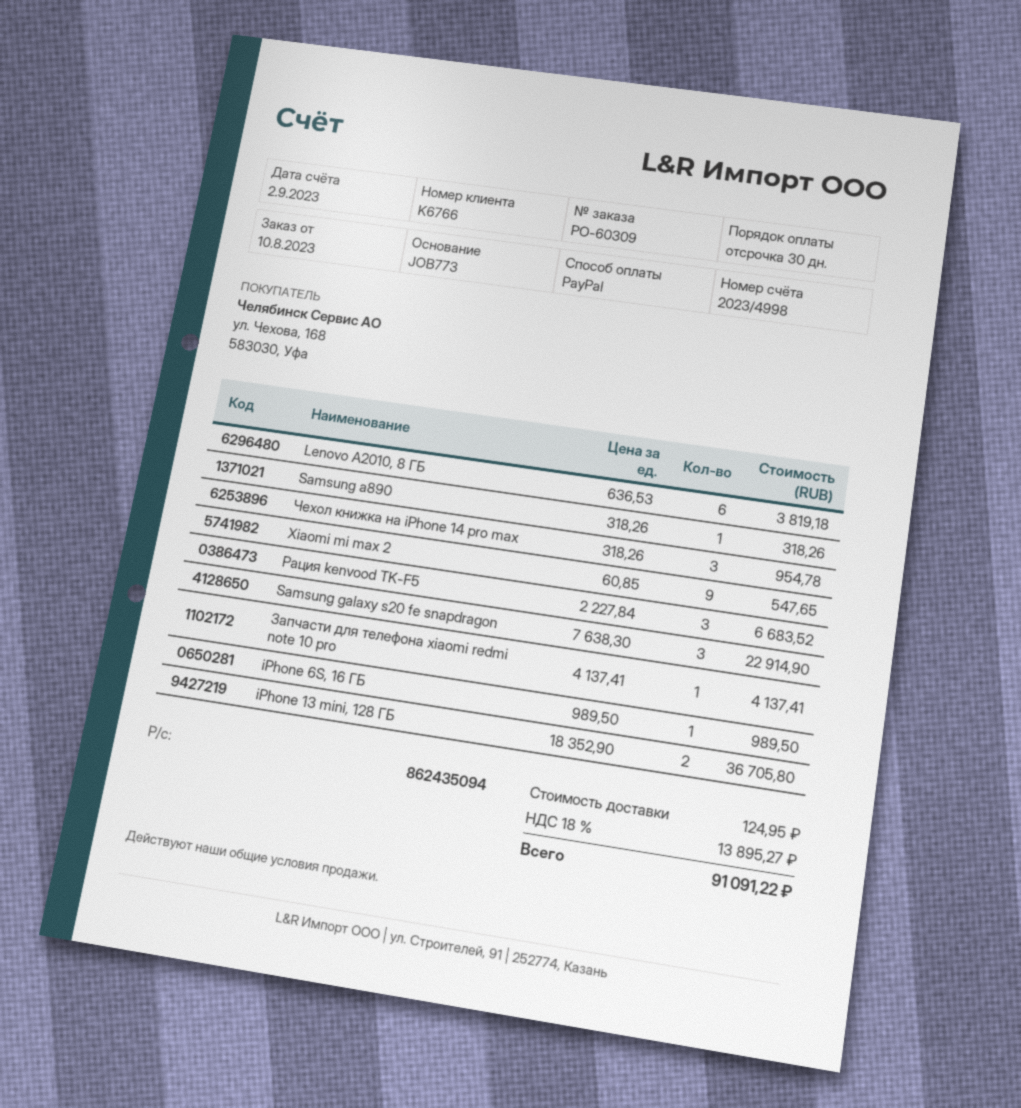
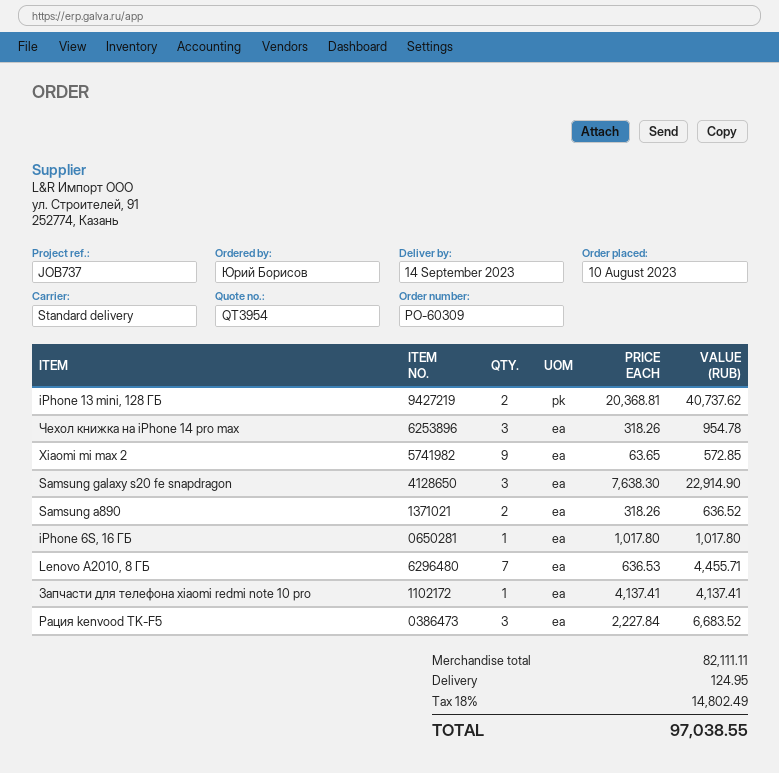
reference: JOB773 -> JOB737
Lenovo A2010, 8 ГБ: 6 x 636.53 = 3819.18 -> 7 x 636.53 = 4455.71
Samsung a890: 1 x 318.26 = 318.26 -> 2 x 318.26 = 636.52
Xiaomi mi max 2: 9 x 60.85 = 547.65 -> 9 x 63.65 = 572.85
iPhone 6S, 16 ГБ: 1 x 989.50 = 989.50 -> 1 x 1017.80 = 1017.80
iPhone 13 mini, 128 ГБ: 2 x 18352.90 = 36705.80 -> 2 x 20368.81 = 40737.62
tax: 18% = 13895.27 -> 18% = 14802.49
total: 91091.22 -> 97038.55

